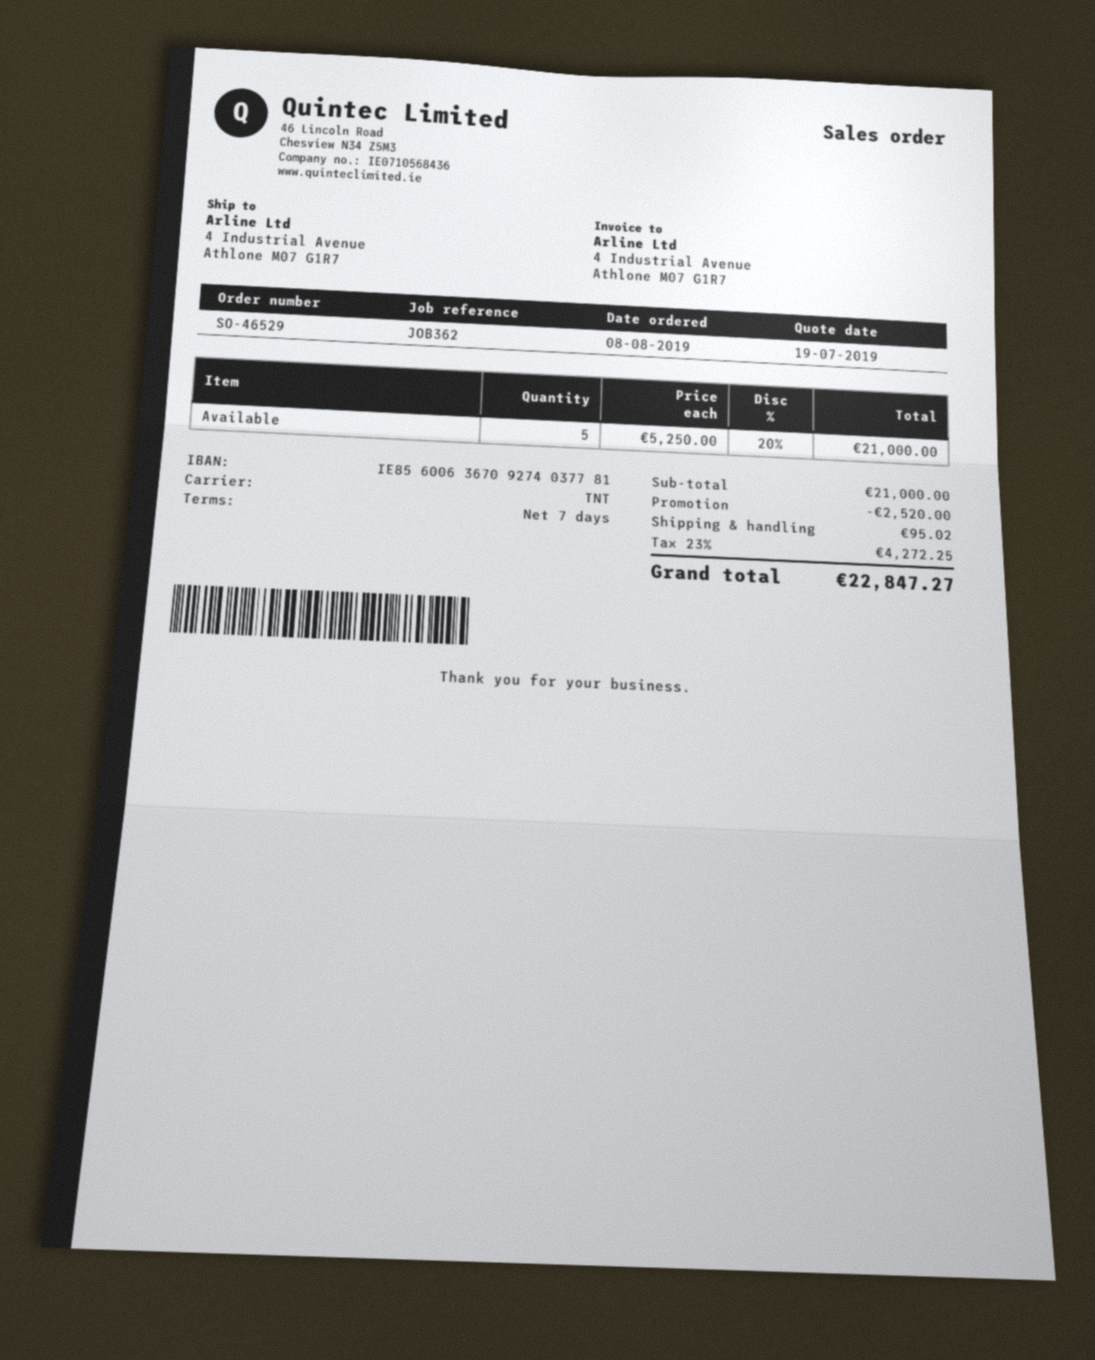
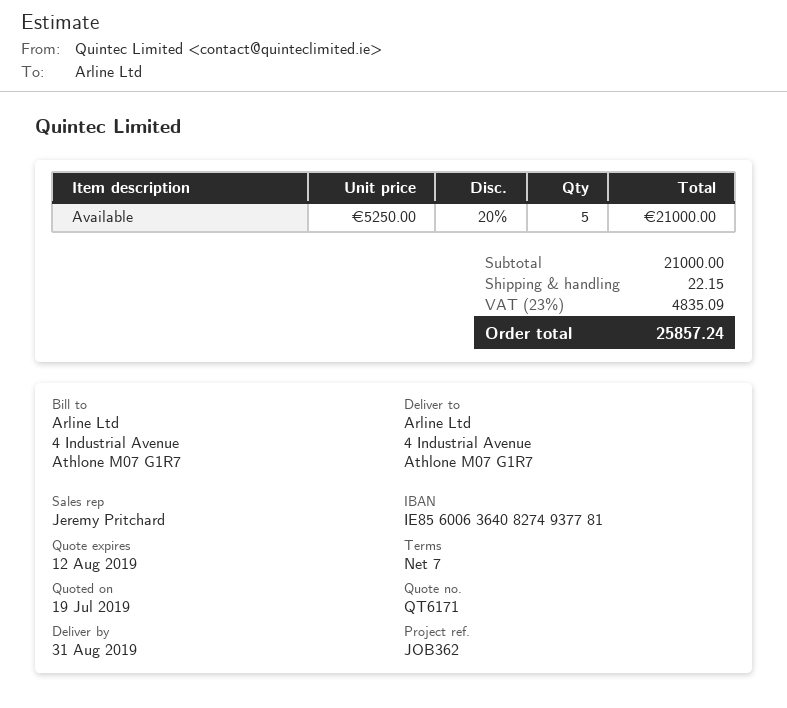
bank account: IE85600636709274037781 -> IE85600636408274937781
discount: 2520.00 -> none
shipping: 95.02 -> 22.15
tax: 23% = 4272.25 -> 23% = 4835.09
total: 22847.27 -> 25857.24

